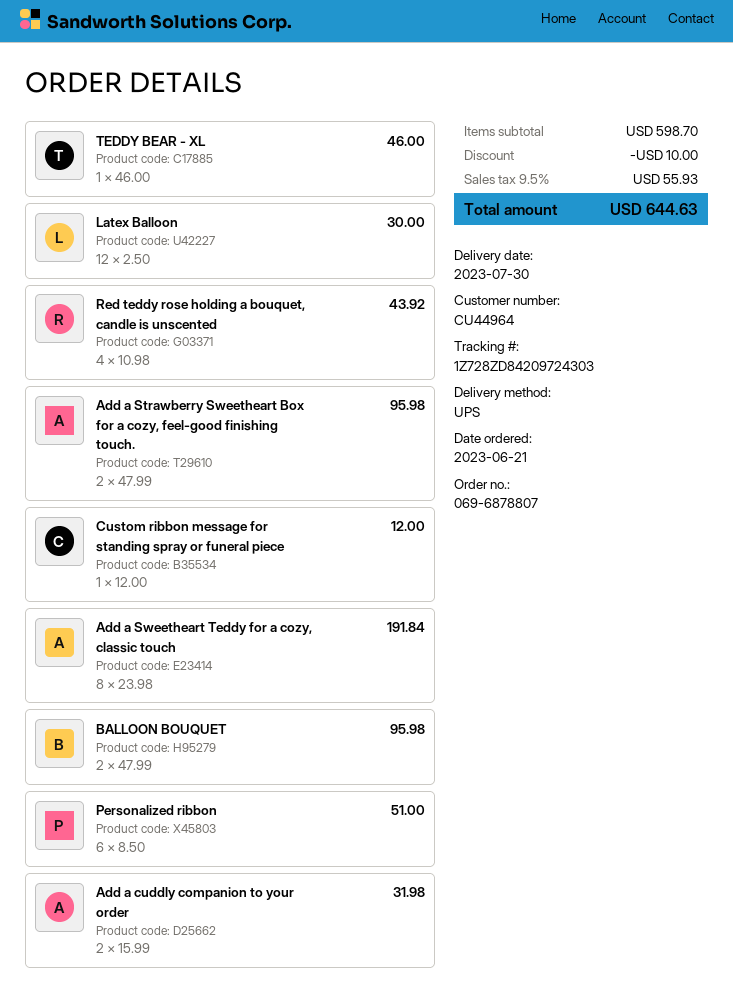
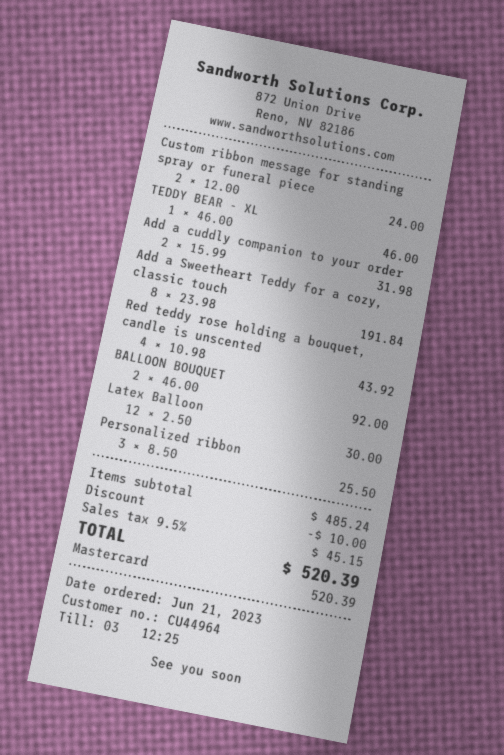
Add a Strawberry Sweetheart Box for a cozy, feel-good finishing touch.: 2 x 47.99 = 95.98 -> none
Custom ribbon message for standing spray or funeral piece: 1 x 12.00 = 12.00 -> 2 x 12.00 = 24.00
BALLOON BOUQUET: 2 x 47.99 = 95.98 -> 2 x 46.00 = 92.00
Personalized ribbon: 6 x 8.50 = 51.00 -> 3 x 8.50 = 25.50
subtotal: 598.70 -> 485.24
tax: 9.5% = 55.93 -> 9.5% = 45.15
total: 644.63 -> 520.39

